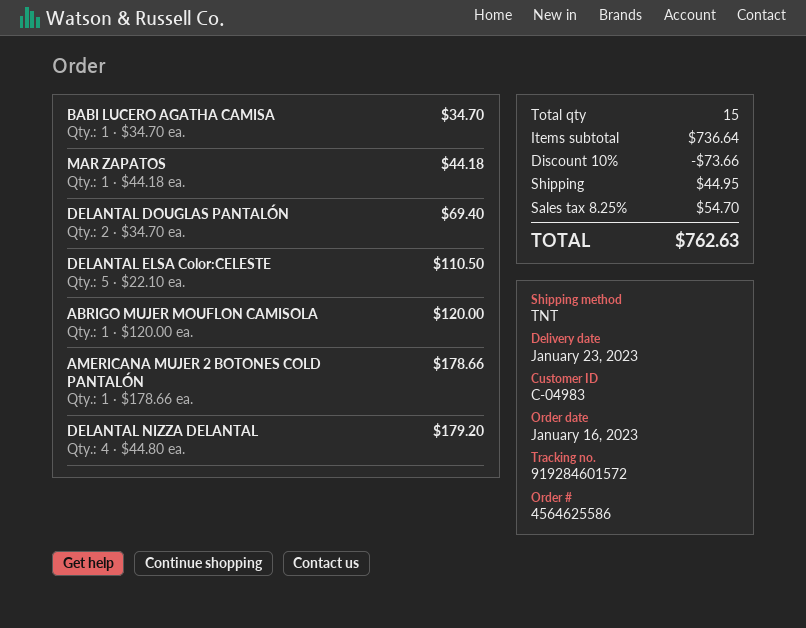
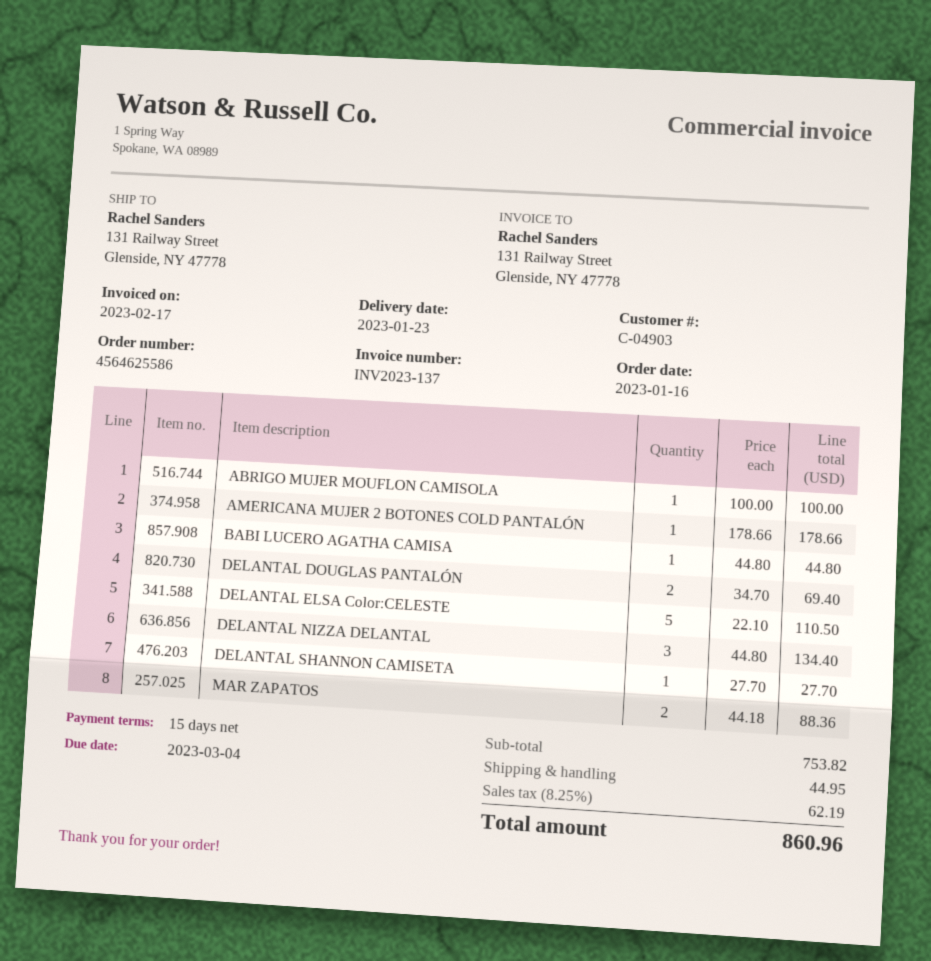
customer number: C-04983 -> C-04903
BABI LUCERO AGATHA CAMISA: 1 x 34.70 = 34.70 -> 1 x 44.80 = 44.80
MAR ZAPATOS: 1 x 44.18 = 44.18 -> 2 x 44.18 = 88.36
ABRIGO MUJER MOUFLON CAMISOLA: 1 x 120.00 = 120.00 -> 1 x 100.00 = 100.00
DELANTAL NIZZA DELANTAL: 4 x 44.80 = 179.20 -> 3 x 44.80 = 134.40
DELANTAL SHANNON CAMISETA: none -> 1 x 27.70 = 27.70
subtotal: 736.64 -> 753.82
discount: 10% = 73.66 -> none
tax: 8.25% = 54.70 -> 8.25% = 62.19
total: 762.63 -> 860.96

